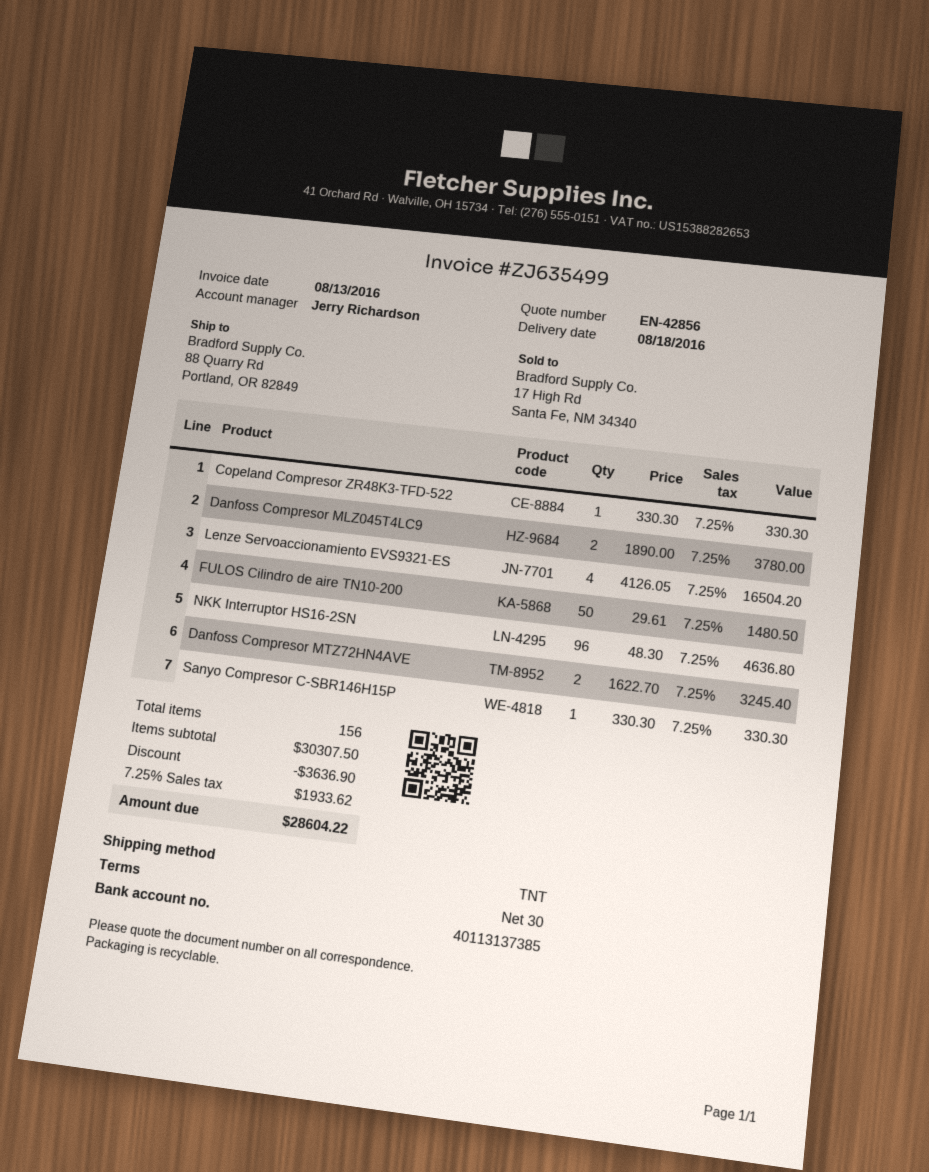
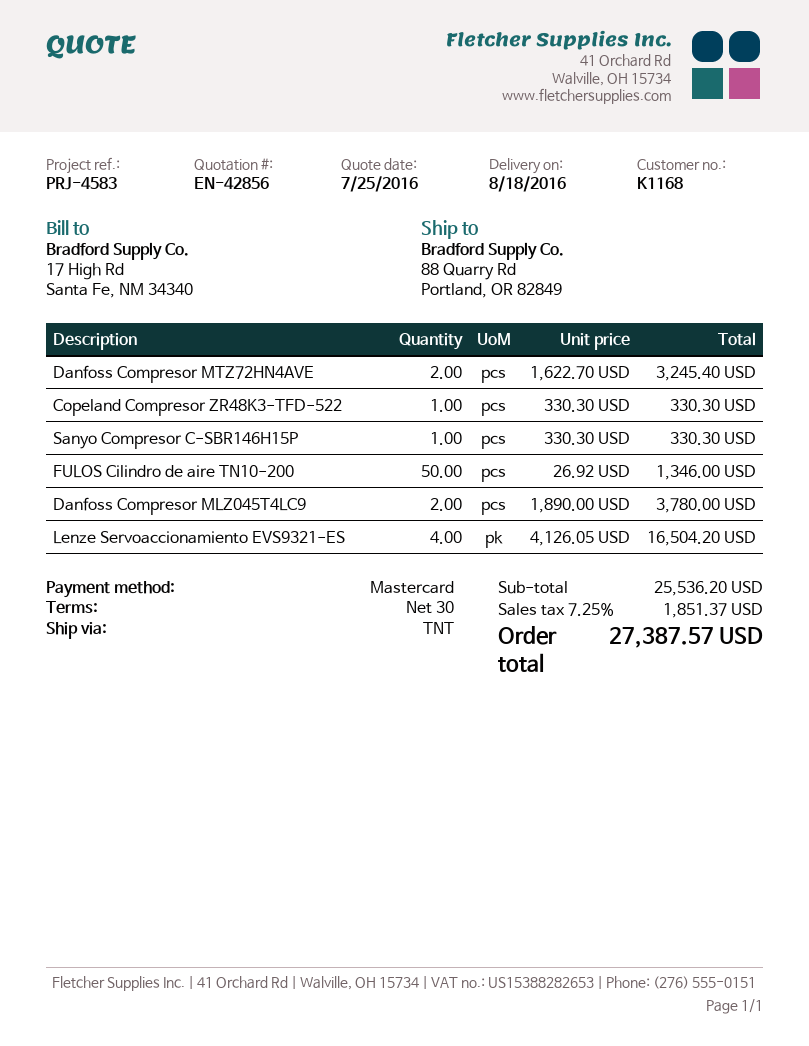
FULOS Cilindro de aire TN10-200: 50 x 29.61 = 1480.50 -> 50 x 26.92 = 1346.00
NKK Interruptor HS16-2SN: 96 x 48.30 = 4636.80 -> none
subtotal: 30307.50 -> 25536.20
discount: 3636.90 -> none
tax: 7.25% = 1933.62 -> 7.25% = 1851.37
total: 28604.22 -> 27387.57

